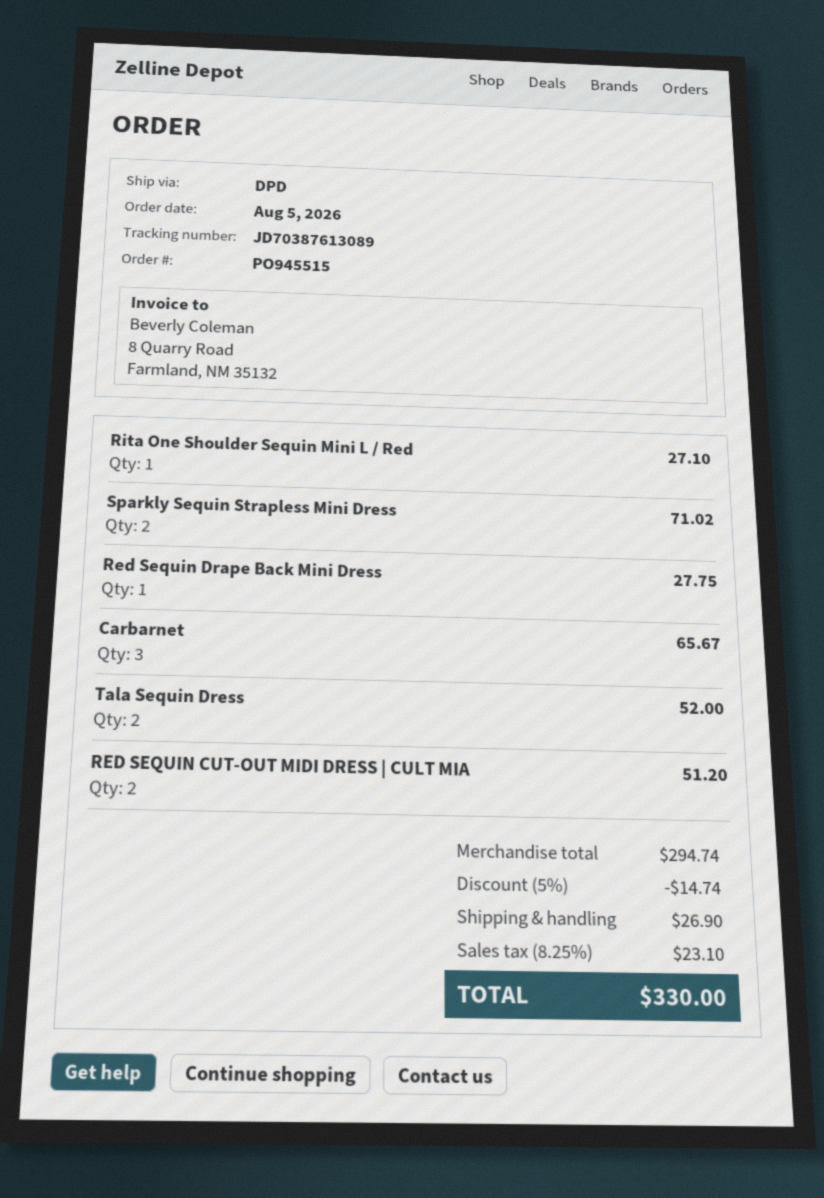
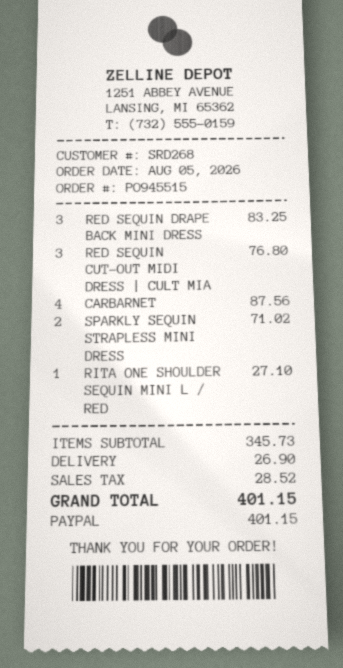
Red Sequin Drape Back Mini Dress: 1 for 27.75 -> 3 for 83.25
Carbarnet: 3 for 65.67 -> 4 for 87.56
Tala Sequin Dress: 2 for 52.00 -> none
RED SEQUIN CUT-OUT MIDI DRESS | CULT MIA: 2 for 51.20 -> 3 for 76.80
subtotal: 294.74 -> 345.73
discount: 5% = 14.74 -> none
tax: 23.10 -> 28.52
total: 330.00 -> 401.15

